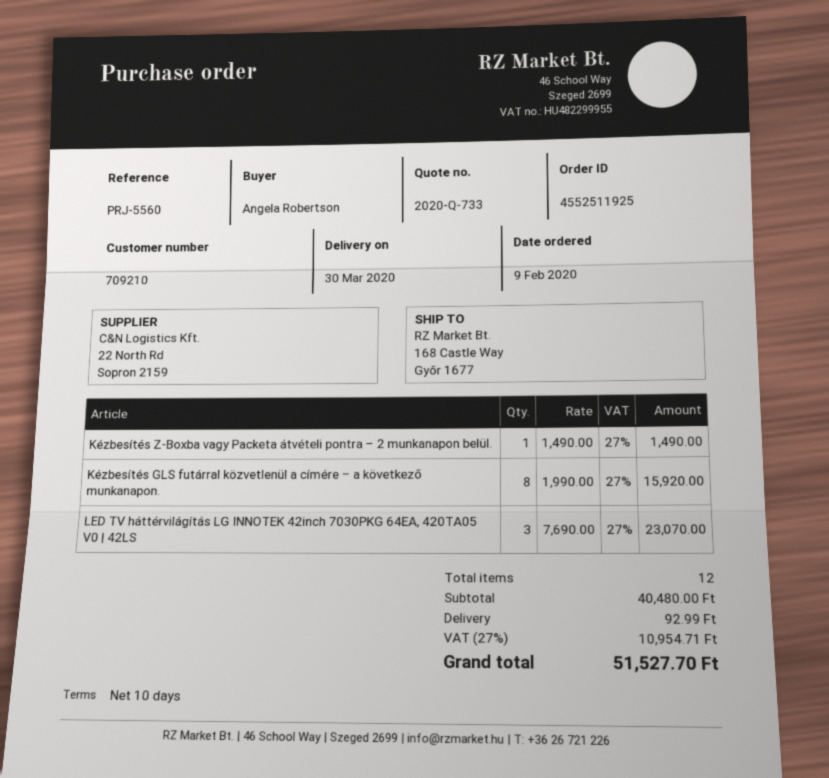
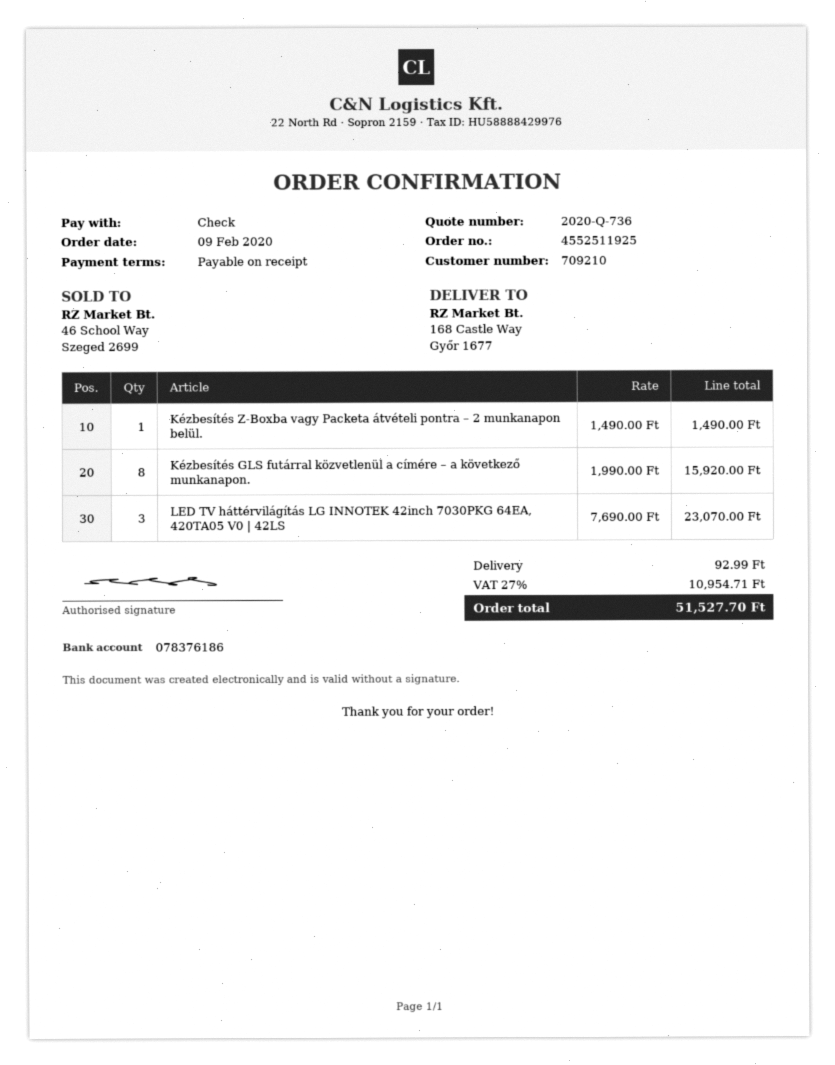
quote number: 2020-Q-733 -> 2020-Q-736
payment terms: 10 days -> on receipt

